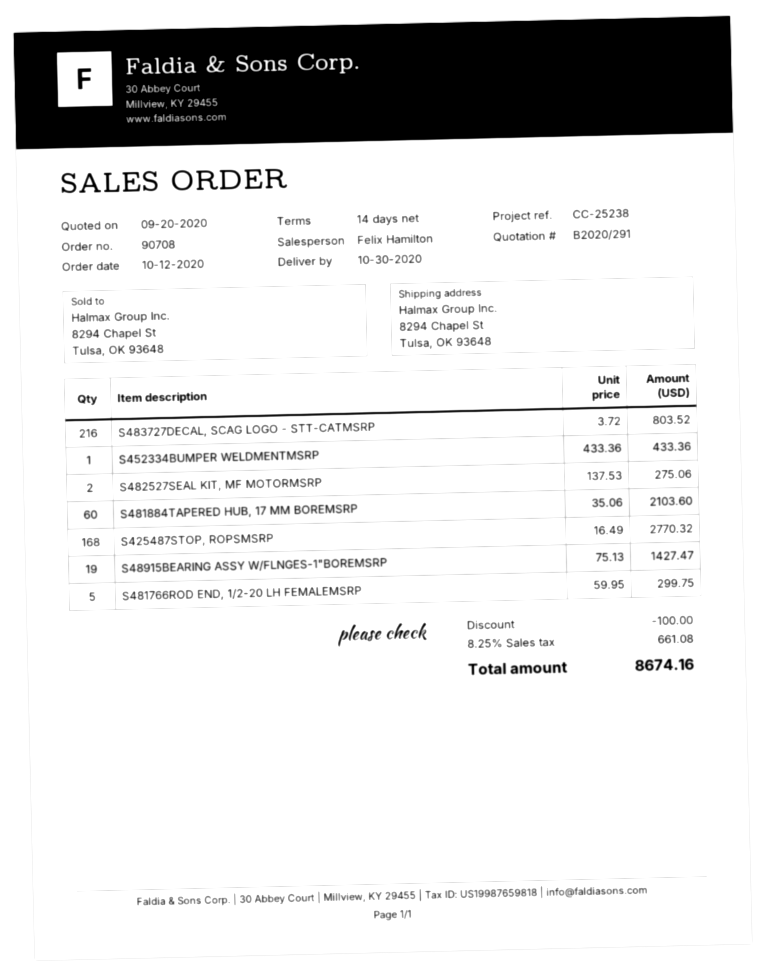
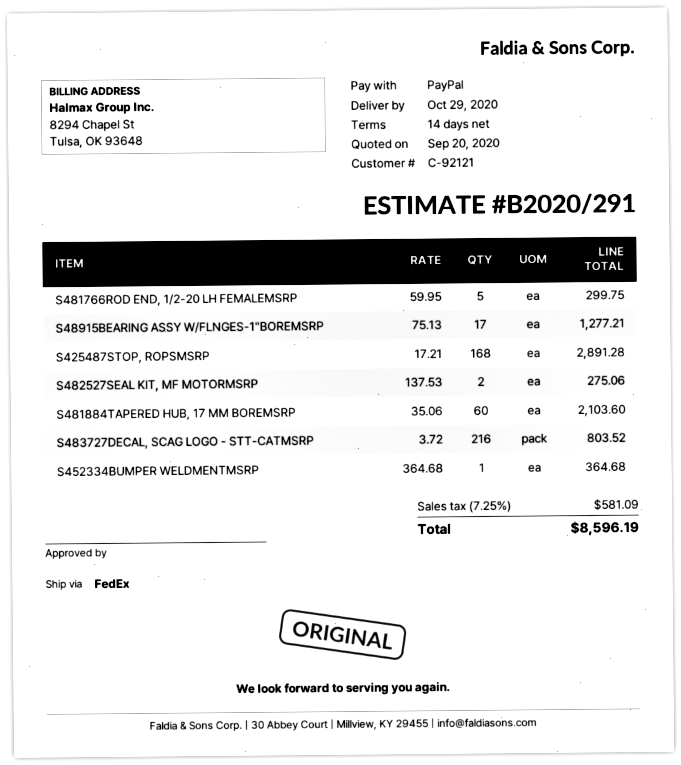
delivery date: 2020-10-30 -> 2020-10-29
S452334BUMPER WELDMENTMSRP: 1 x 433.36 = 433.36 -> 1 x 364.68 = 364.68
S425487STOP, ROPSMSRP: 168 x 16.49 = 2770.32 -> 168 x 17.21 = 2891.28
S48915BEARING ASSY W/FLNGES-1"BOREMSRP: 19 x 75.13 = 1427.47 -> 17 x 75.13 = 1277.21
discount: 100.00 -> none
tax: 8.25% = 661.08 -> 7.25% = 581.09
total: 8674.16 -> 8596.19

